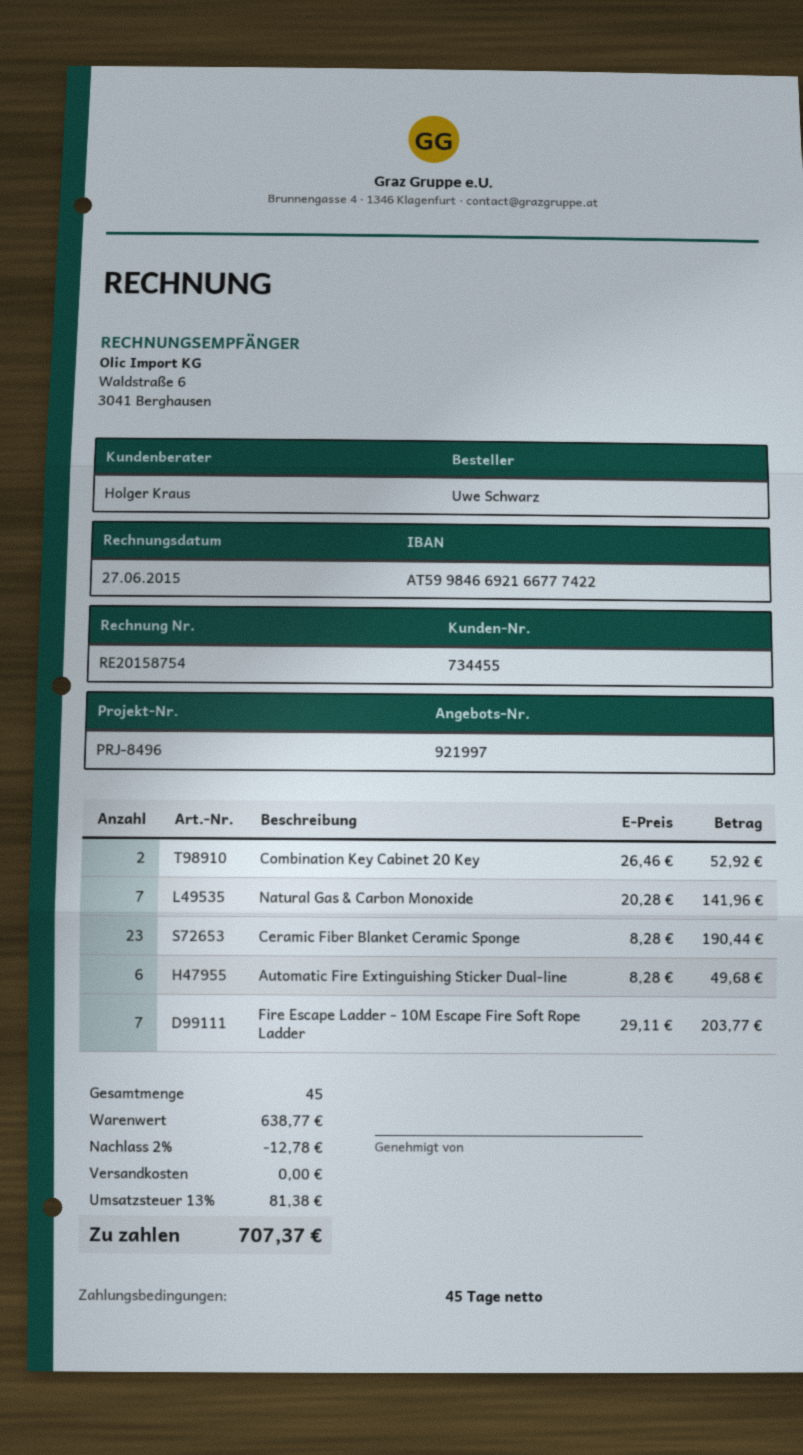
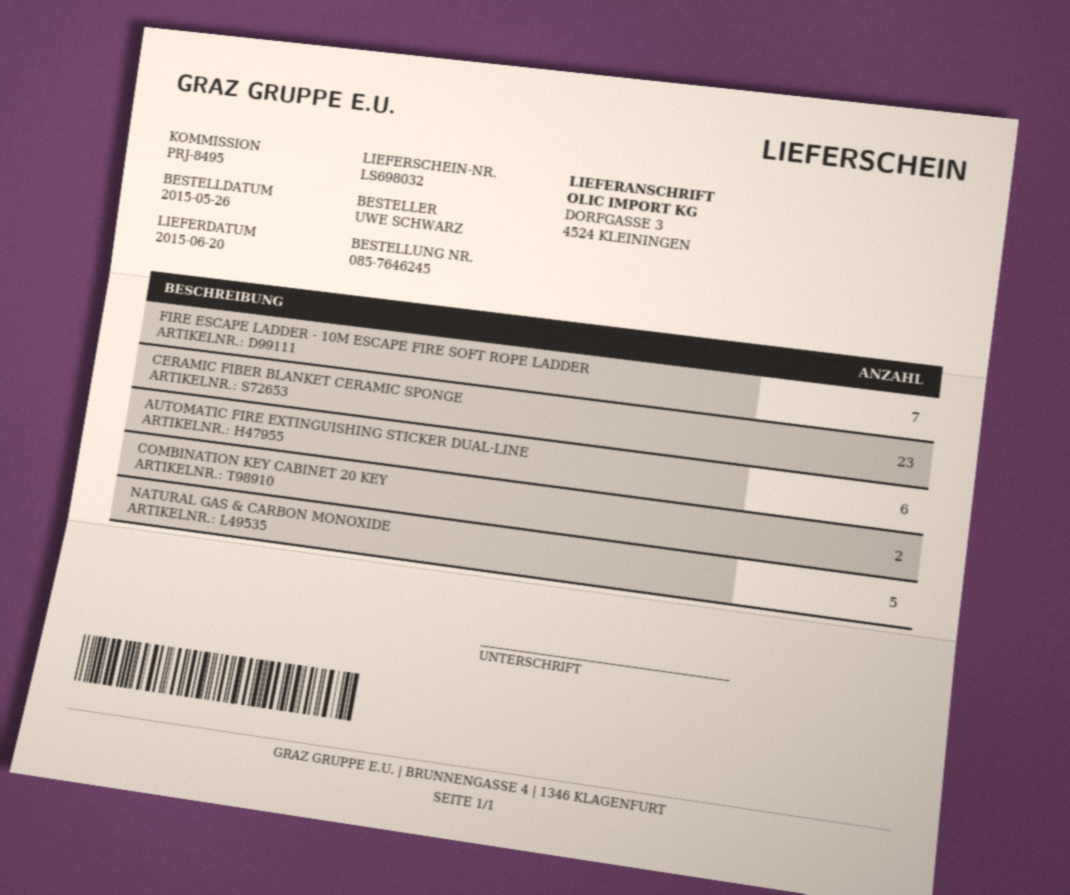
reference: PRJ-8496 -> PRJ-8495
Natural Gas & Carbon Monoxide: 7 -> 5

